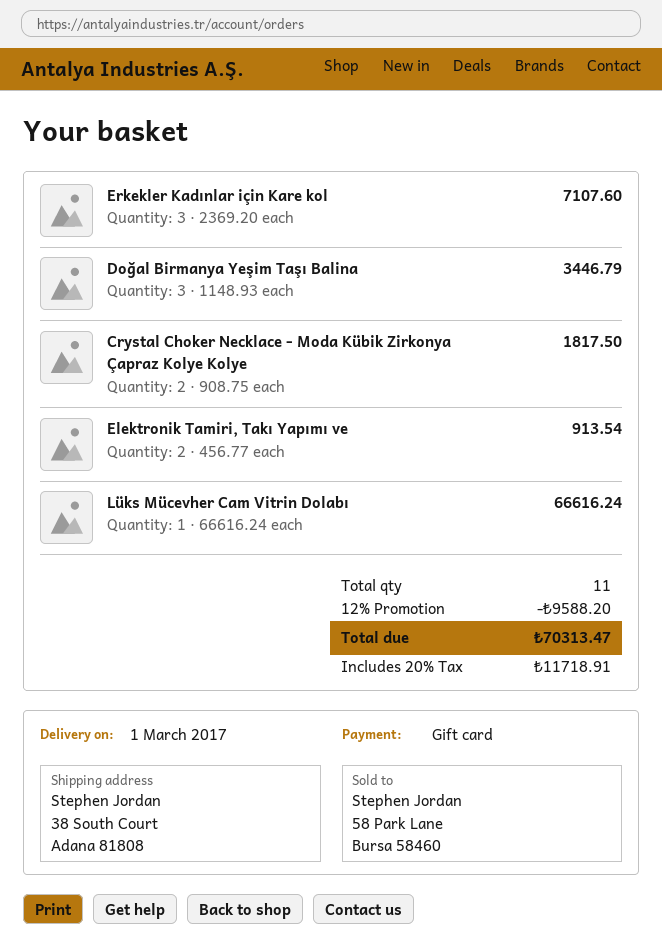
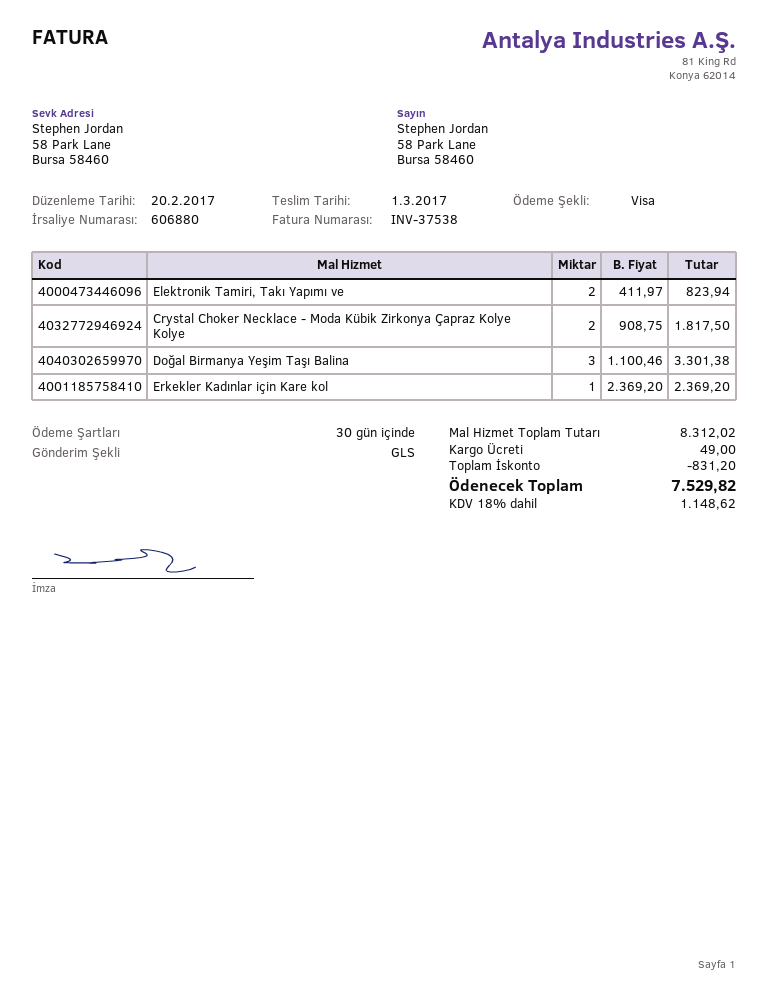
payment method: gift card -> Visa
ship to: 38 South Court, Adana 81808 -> 58 Park Lane, Bursa 58460
Erkekler Kadınlar için Kare kol: 3 x 2369.20 = 7107.60 -> 1 x 2369.20 = 2369.20
Doğal Birmanya Yeşim Taşı Balina: 3 x 1148.93 = 3446.79 -> 3 x 1100.46 = 3301.38
Elektronik Tamiri, Takı Yapımı ve: 2 x 456.77 = 913.54 -> 2 x 411.97 = 823.94
Lüks Mücevher Cam Vitrin Dolabı: 1 x 66616.24 = 66616.24 -> none
discount: 9588.20 -> 831.20
shipping: none -> 49.00
tax: 20% = 11718.91 -> 18% = 1148.62
total: 70313.47 -> 7529.82

